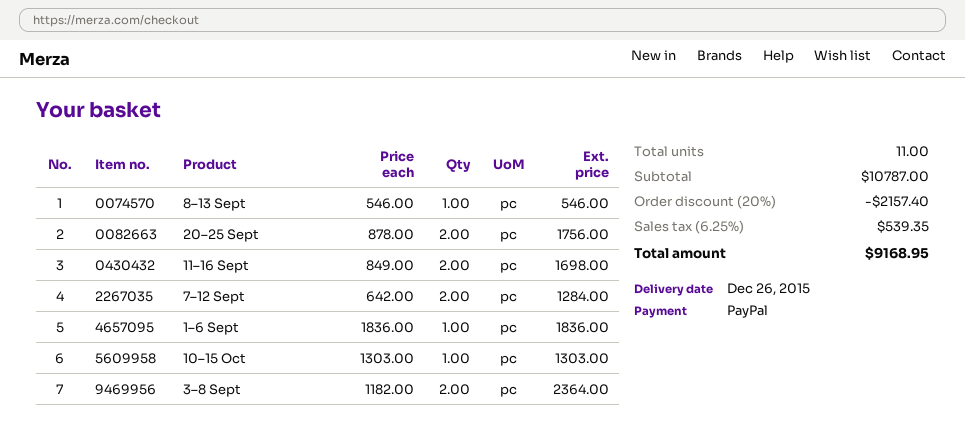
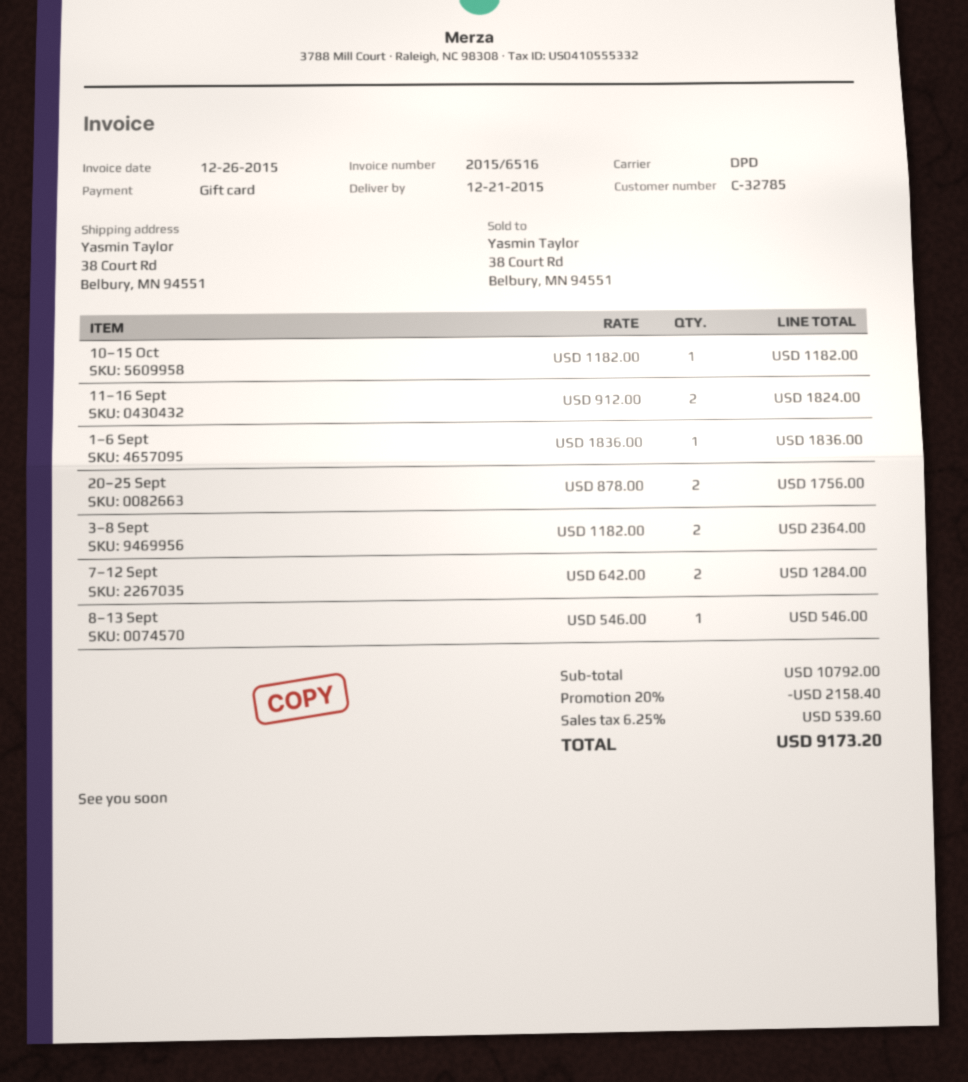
delivery date: 2015-12-26 -> 2015-12-21
payment method: PayPal -> gift card
11–16 Sept: 2 x 849.00 = 1698.00 -> 2 x 912.00 = 1824.00
10–15 Oct: 1 x 1303.00 = 1303.00 -> 1 x 1182.00 = 1182.00
subtotal: 10787.00 -> 10792.00
discount: 20% = 2157.40 -> 20% = 2158.40
tax: 6.25% = 539.35 -> 6.25% = 539.60
total: 9168.95 -> 9173.20

